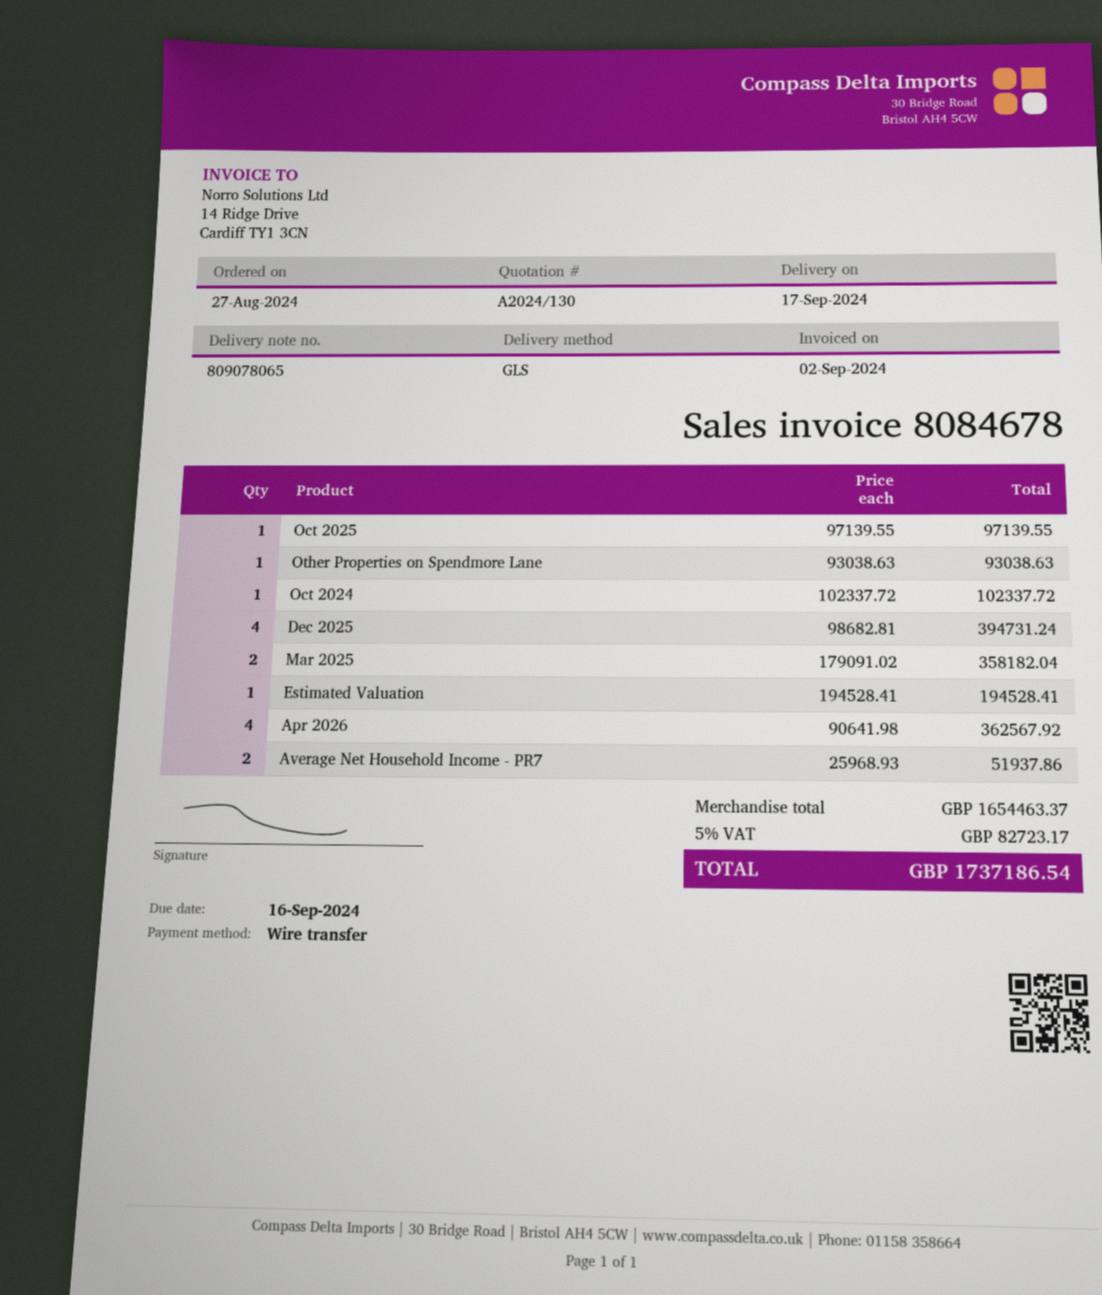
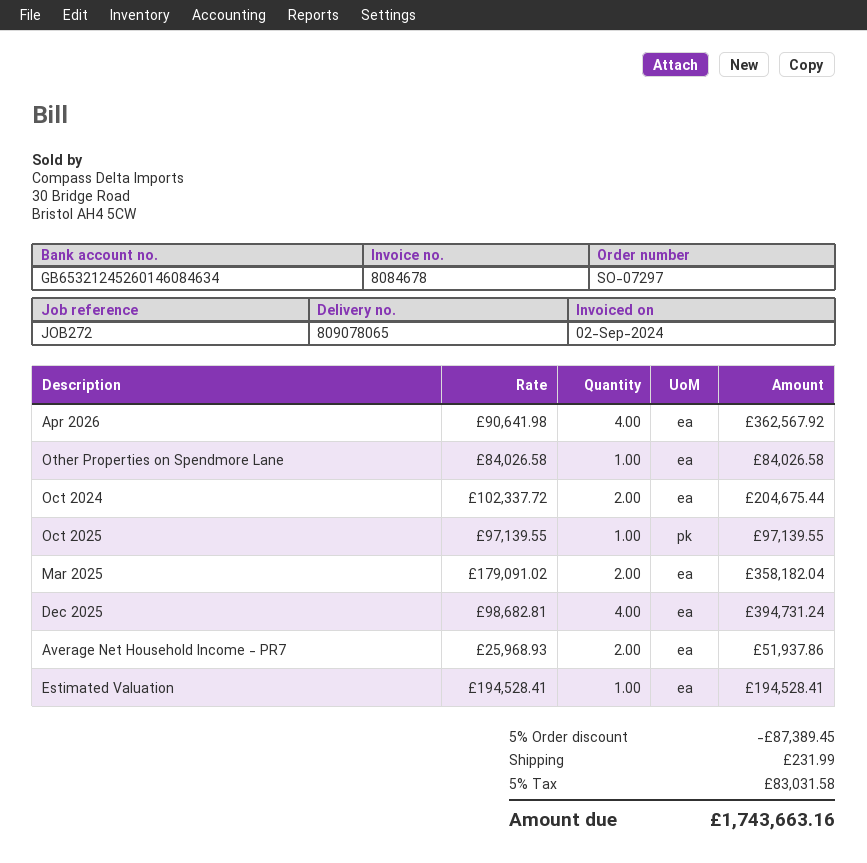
Other Properties on Spendmore Lane: 1 x 93038.63 = 93038.63 -> 1 x 84026.58 = 84026.58
Oct 2024: 1 x 102337.72 = 102337.72 -> 2 x 102337.72 = 204675.44
discount: none -> 5% = 87389.45
shipping: none -> 231.99
tax: 5% = 82723.17 -> 5% = 83031.58
total: 1737186.54 -> 1743663.16

